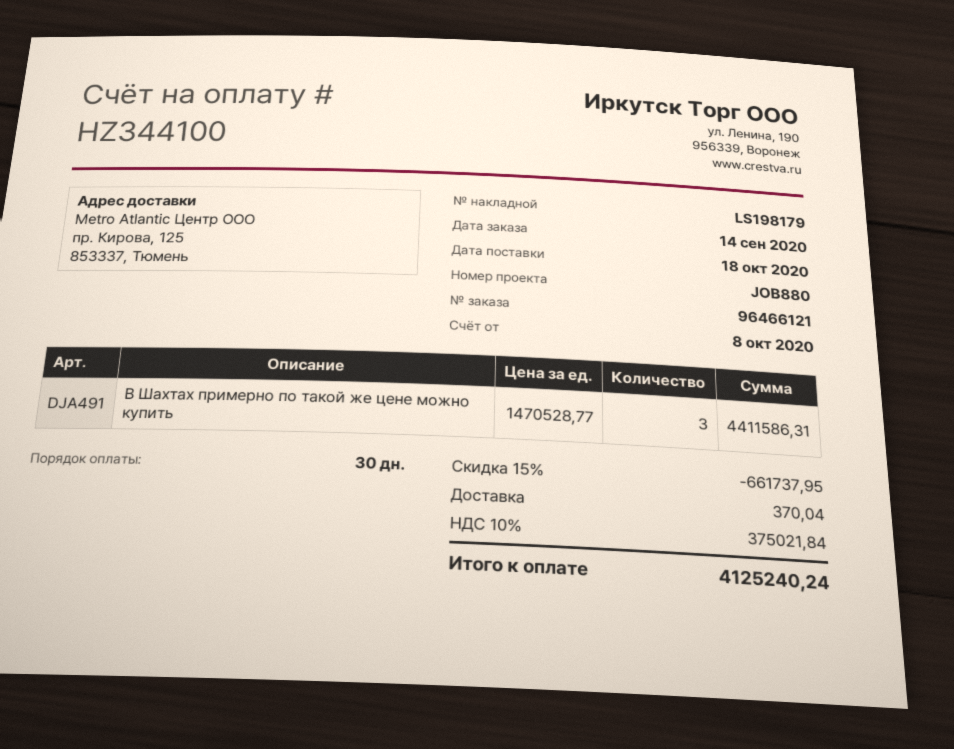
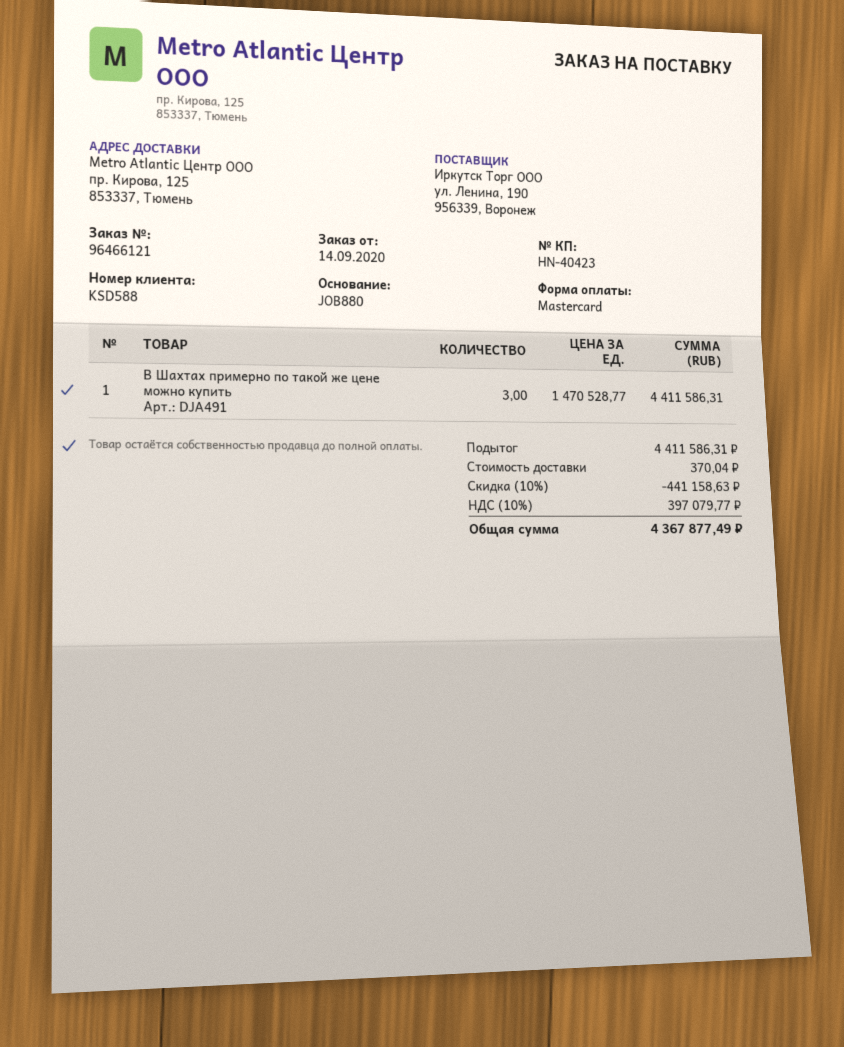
discount: 15% = 661737.95 -> 10% = 441158.63
tax: 10% = 375021.84 -> 10% = 397079.77
total: 4125240.24 -> 4367877.49

